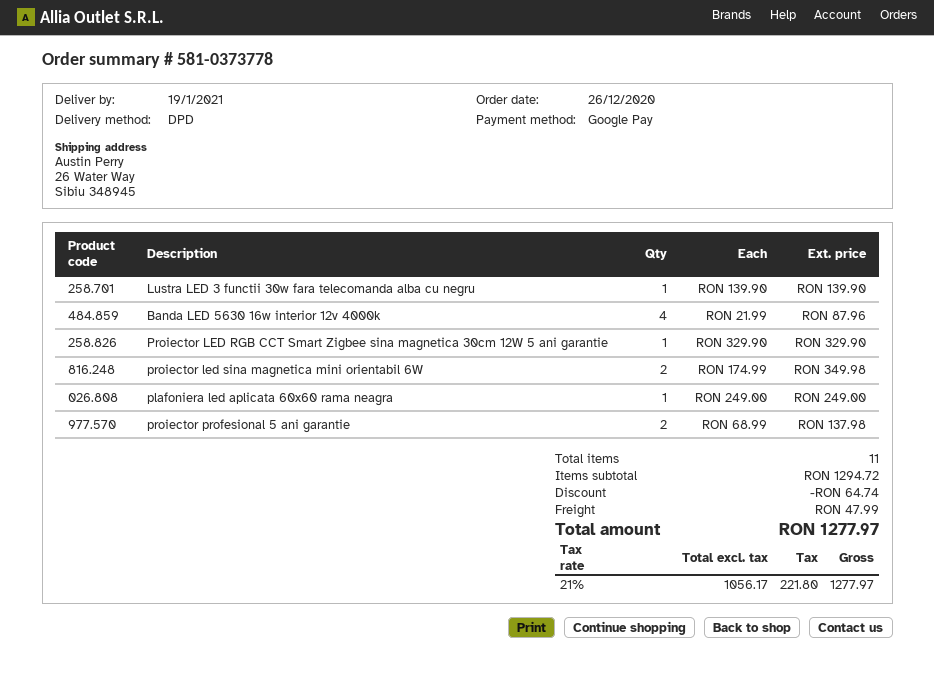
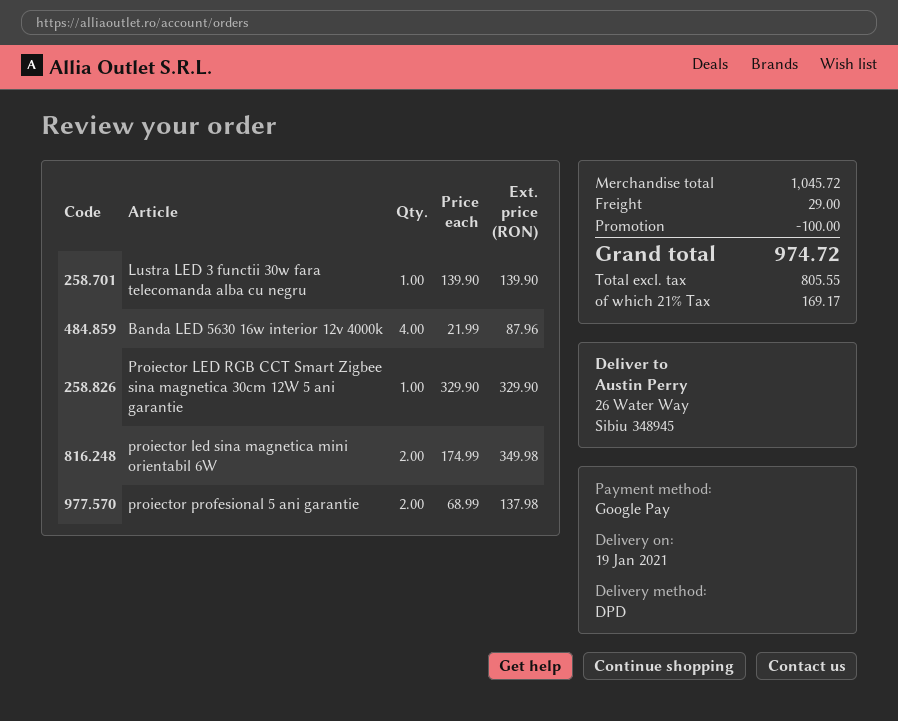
plafoniera led aplicata 60x60 rama neagra: 1 x 249.00 = 249.00 -> none
subtotal: 1294.72 -> 1045.72
discount: 64.74 -> 100.00
shipping: 47.99 -> 29.00
net: 1056.17 -> 805.55
tax: 21% = 221.80 -> 21% = 169.17
total: 1277.97 -> 974.72

